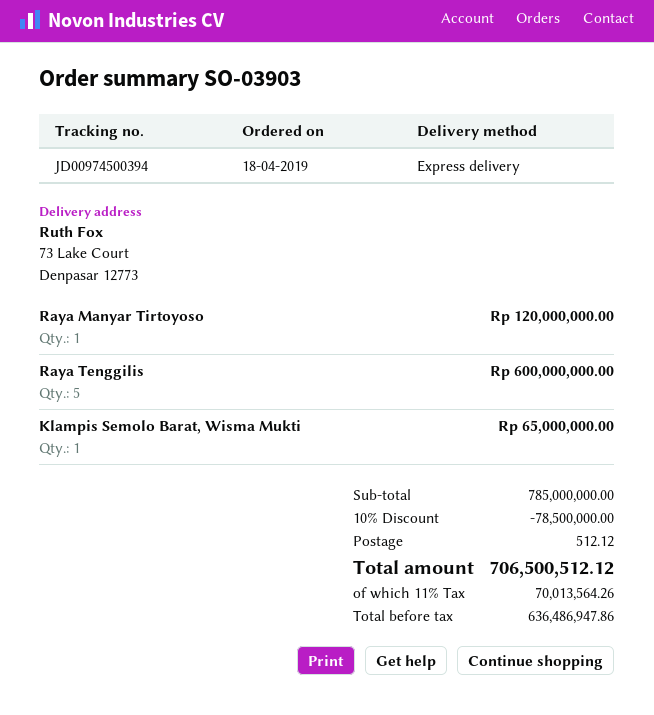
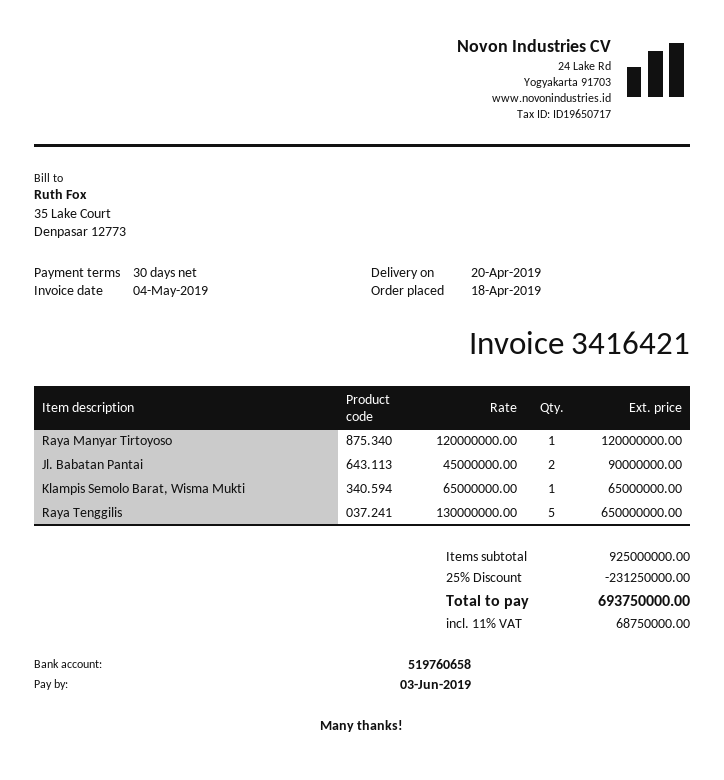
Raya Tenggilis: 5 for 600000000.00 -> 5 for 650000000.00
Jl. Babatan Pantai: none -> 2 for 90000000.00
subtotal: 785000000.00 -> 925000000.00
discount: 10% = 78500000.00 -> 25% = 231250000.00
shipping: 512.12 -> none
tax: 11% = 70013564.26 -> 11% = 68750000.00
total: 706500512.12 -> 693750000.00

